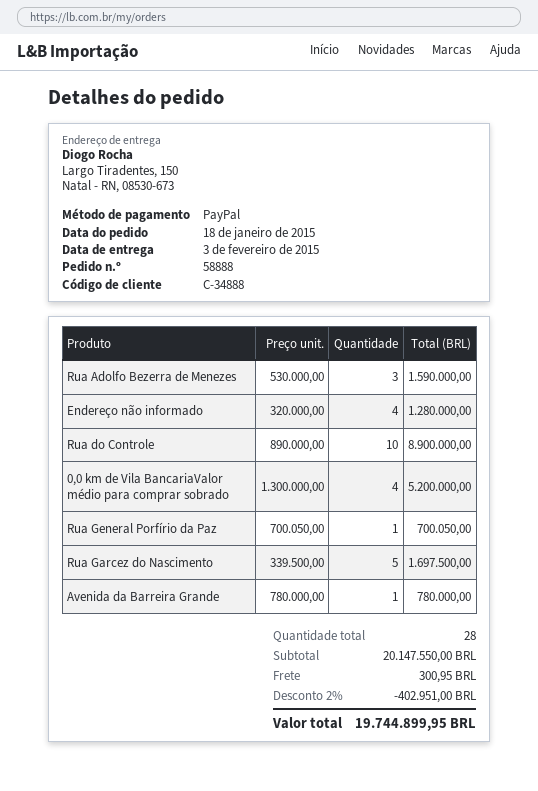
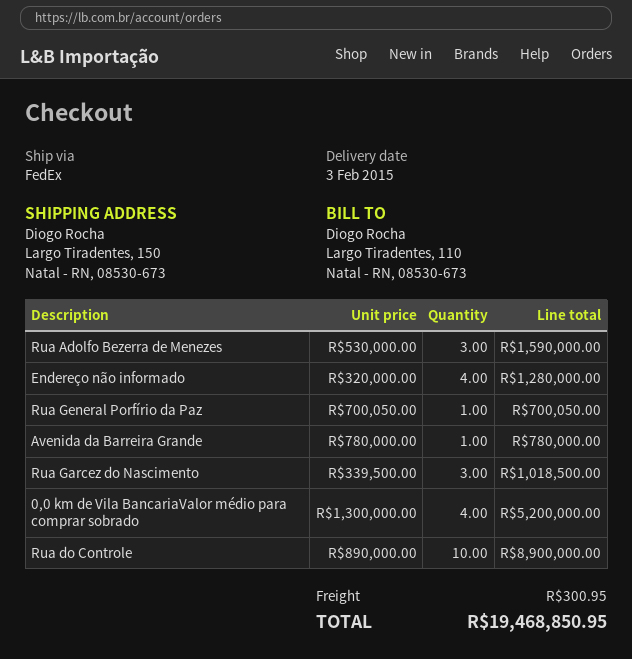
Rua Garcez do Nascimento: 5 x 339500.00 = 1697500.00 -> 3 x 339500.00 = 1018500.00
discount: 2% = 402951.00 -> none
total: 19744899.95 -> 19468850.95

